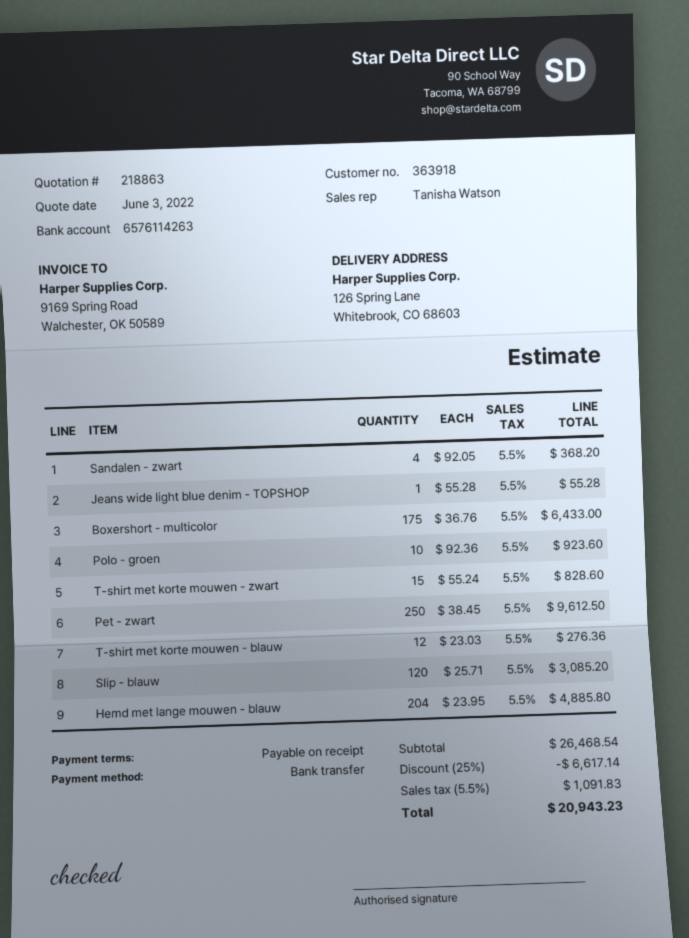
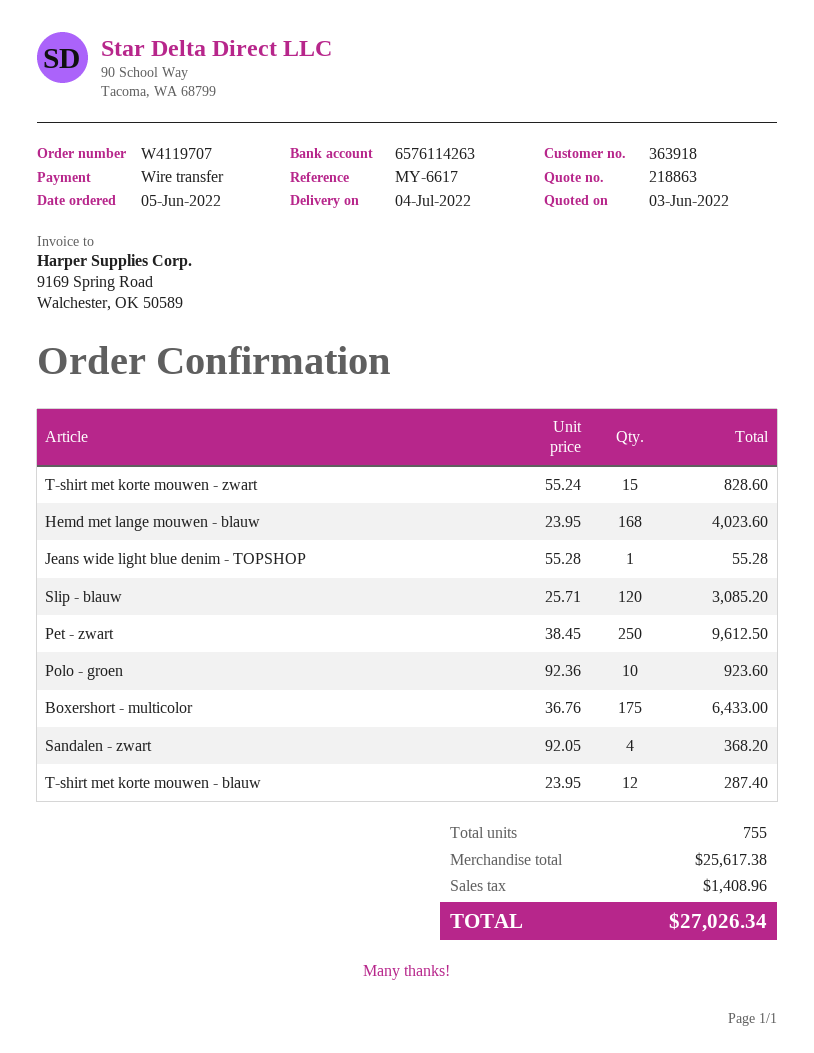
T-shirt met korte mouwen - blauw: 12 x 23.03 = 276.36 -> 12 x 23.95 = 287.40
Hemd met lange mouwen - blauw: 204 x 23.95 = 4885.80 -> 168 x 23.95 = 4023.60
subtotal: 26468.54 -> 25617.38
discount: 25% = 6617.14 -> none
tax: 1091.83 -> 1408.96
total: 20943.23 -> 27026.34

